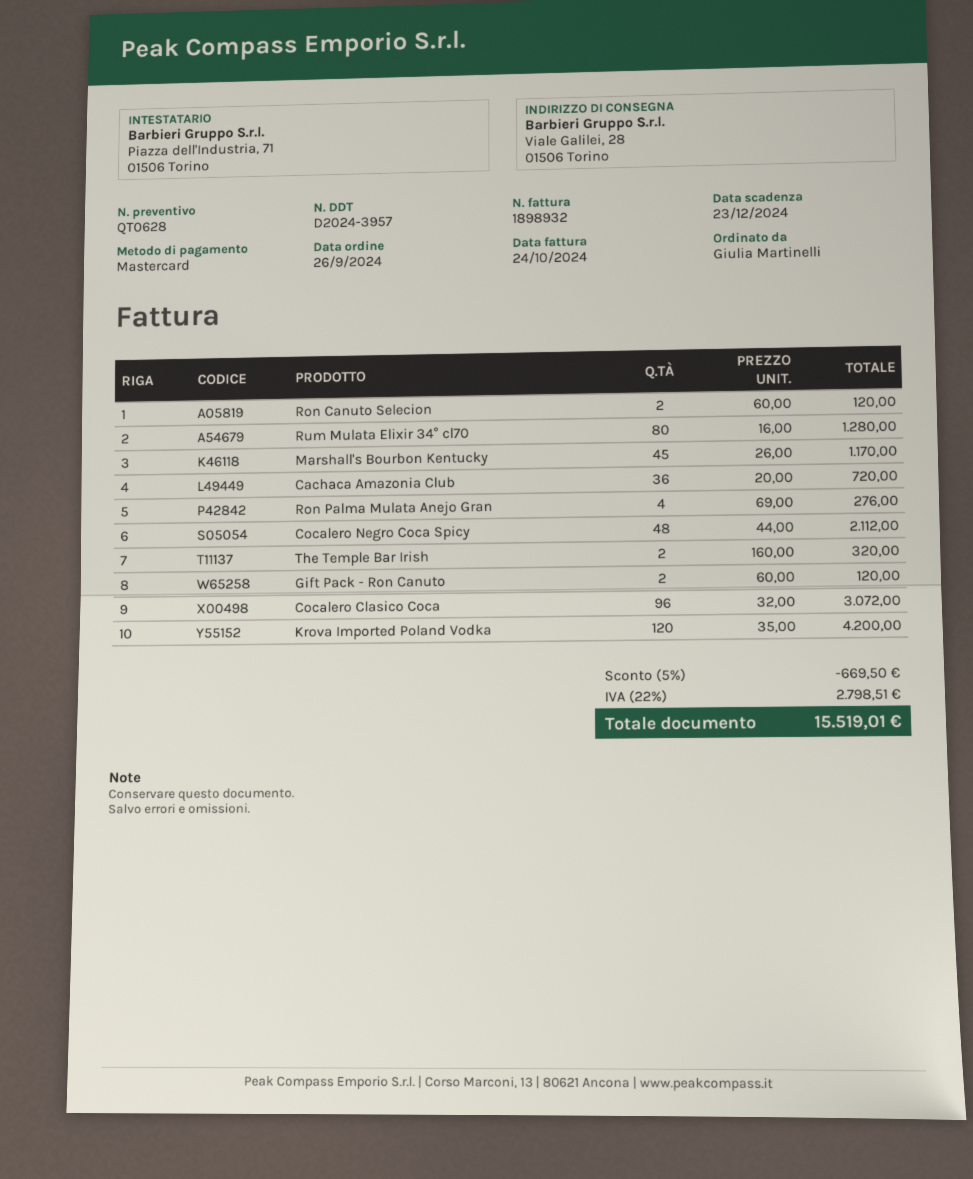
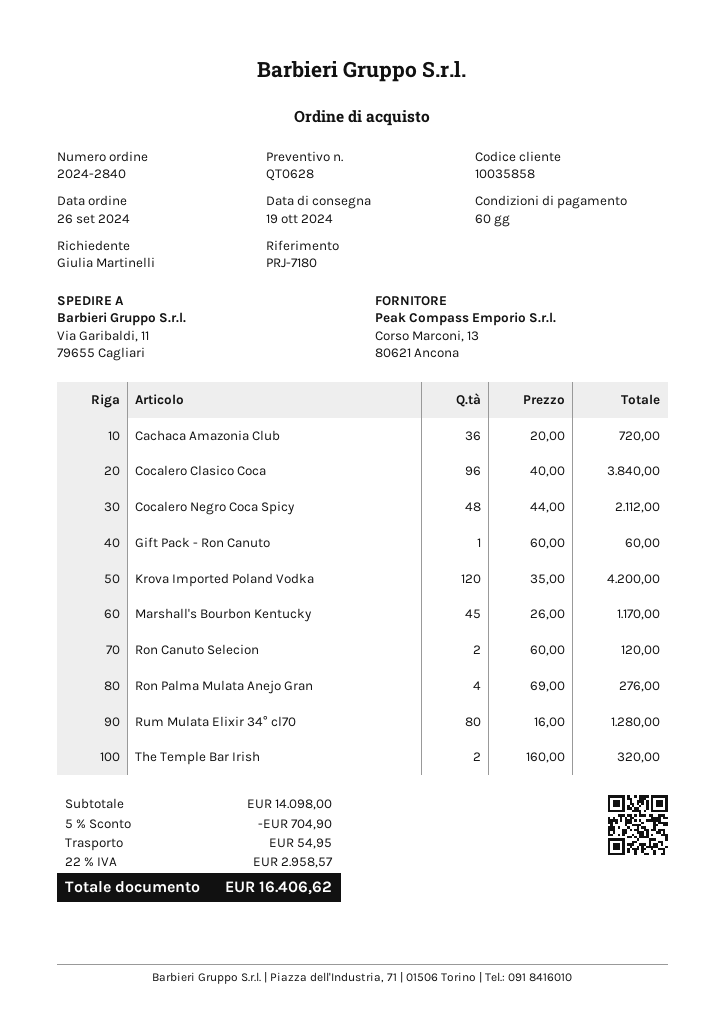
ship to: Viale Galilei, 28, 01506 Torino -> Via Garibaldi, 11, 79655 Cagliari
Gift Pack - Ron Canuto: 2 x 60.00 = 120.00 -> 1 x 60.00 = 60.00
Cocalero Clasico Coca: 96 x 32.00 = 3072.00 -> 96 x 40.00 = 3840.00
discount: 5% = 669.50 -> 5% = 704.90
shipping: none -> 54.95
tax: 22% = 2798.51 -> 22% = 2958.57
total: 15519.01 -> 16406.62

